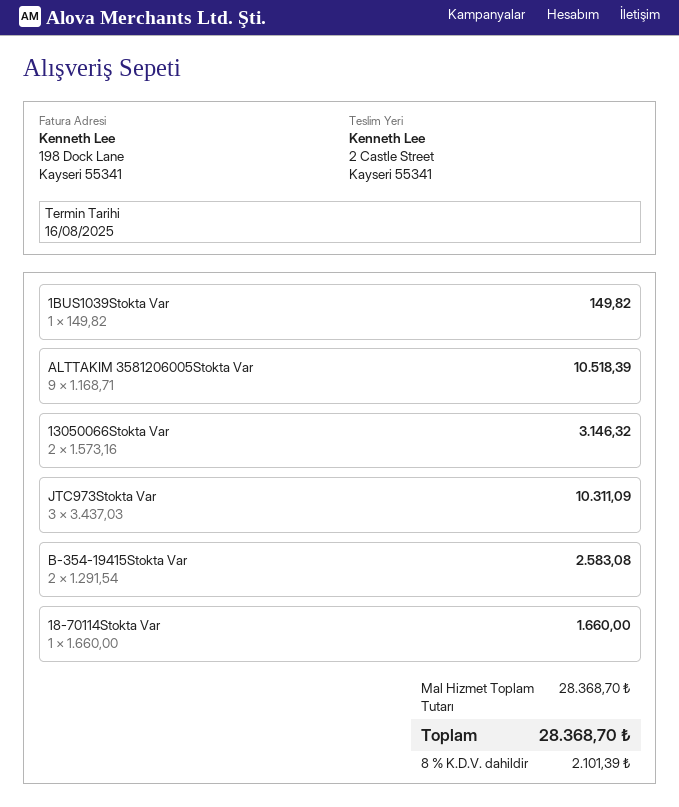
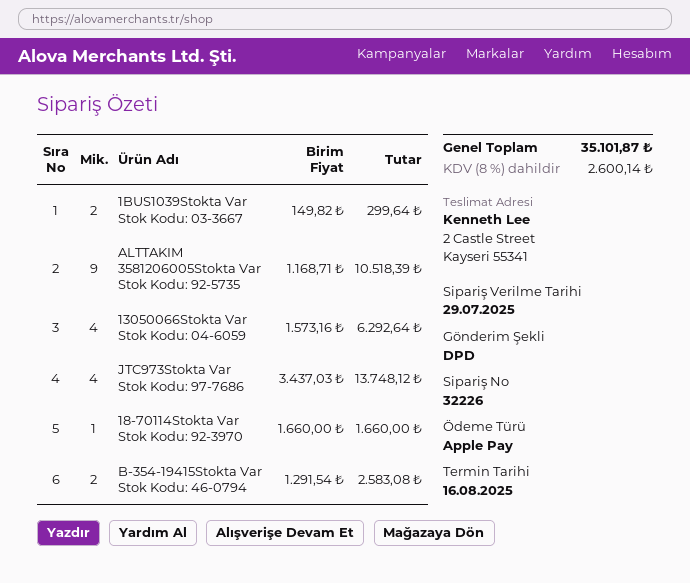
1BUS1039Stokta Var: 1 x 149.82 = 149.82 -> 2 x 149.82 = 299.64
13050066Stokta Var: 2 x 1573.16 = 3146.32 -> 4 x 1573.16 = 6292.64
JTC973Stokta Var: 3 x 3437.03 = 10311.09 -> 4 x 3437.03 = 13748.12
tax: 8% = 2101.39 -> 8% = 2600.14
total: 28368.70 -> 35101.87

